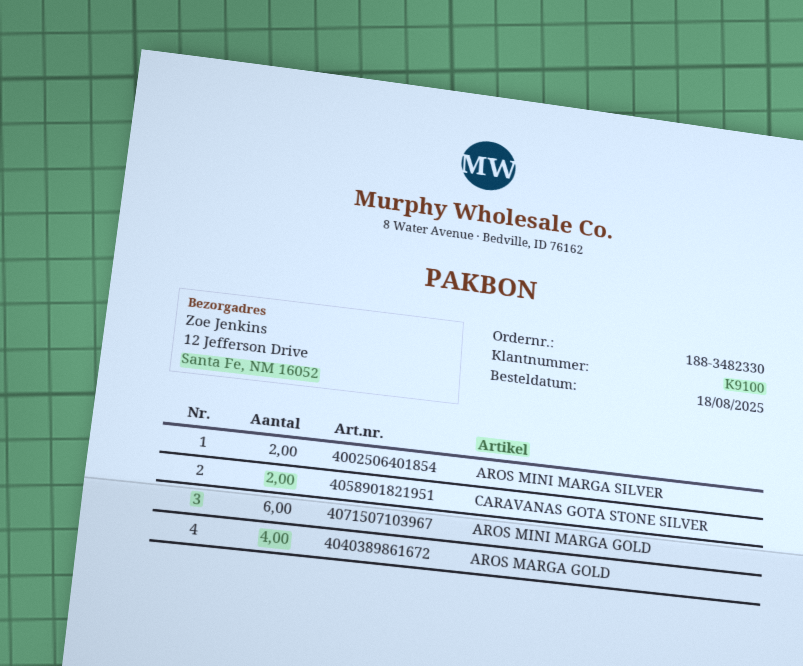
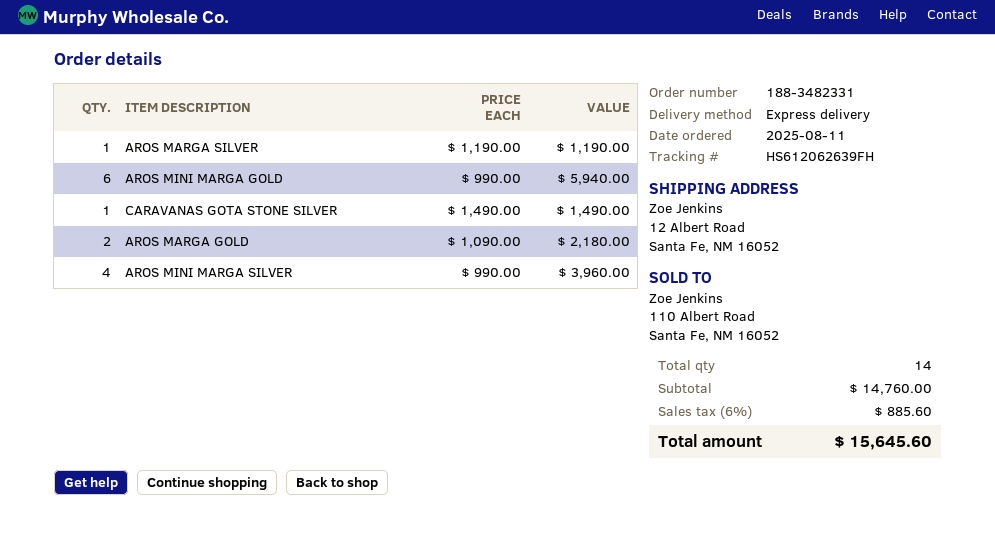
order number: 188-3482330 -> 188-3482331
order date: 2025-08-18 -> 2025-08-11
ship to: 12 Jefferson Drive, Santa Fe, NM 16052 -> 12 Albert Road, Santa Fe, NM 16052
AROS MINI MARGA SILVER: 2 -> 4
CARAVANAS GOTA STONE SILVER: 2 -> 1
AROS MARGA GOLD: 4 -> 2
AROS MARGA SILVER: none -> 1

